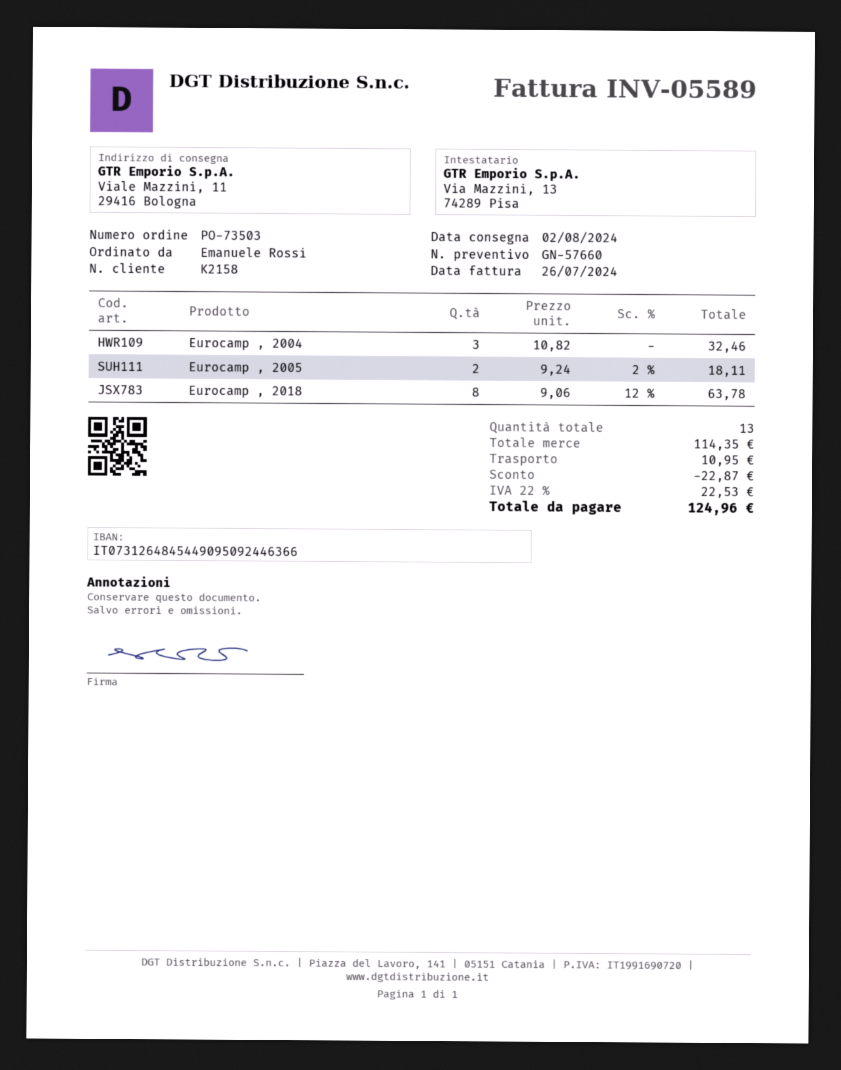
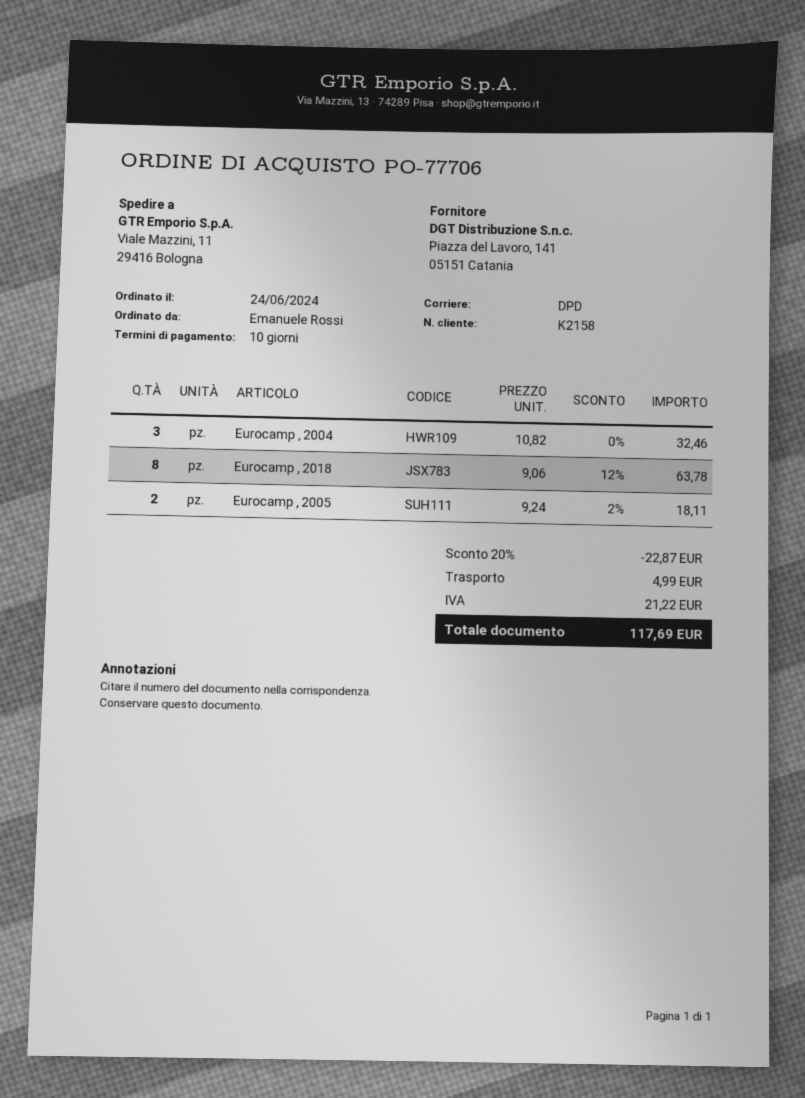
order number: PO-73503 -> PO-77706
shipping: 10.95 -> 4.99
tax: 22.53 -> 21.22
total: 124.96 -> 117.69

